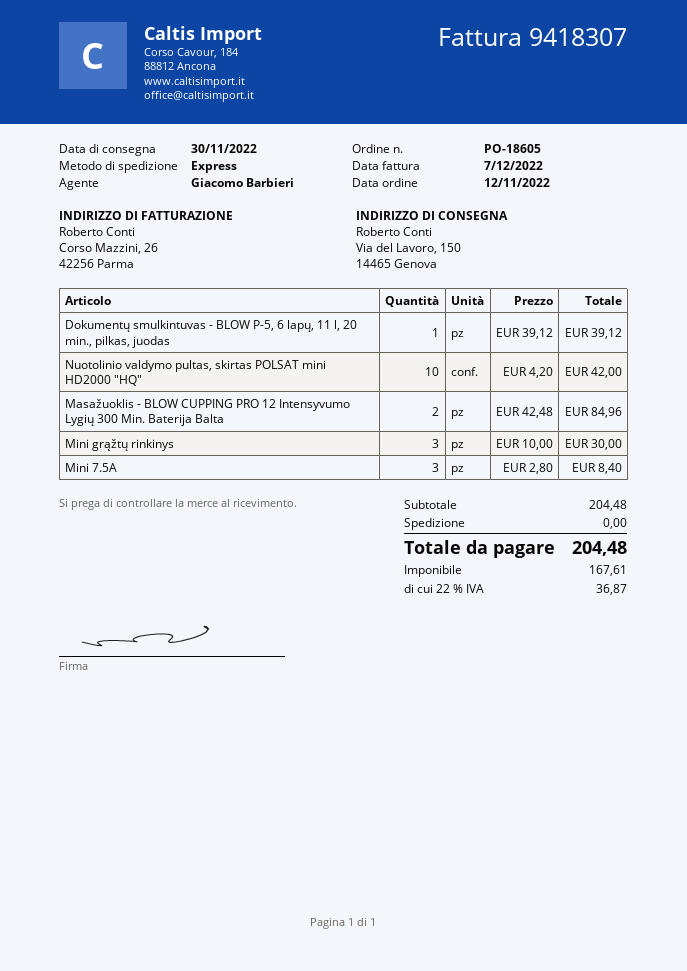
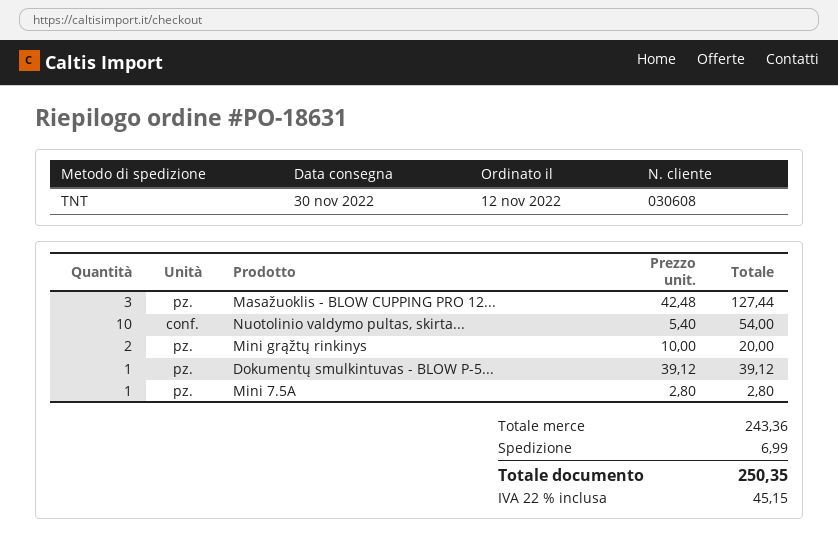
order number: PO-18605 -> PO-18631
shipping method: express -> TNT
Nuotolinio valdymo pultas, skirtas POLSAT mini HD2000 "HQ": 10 x 4.20 = 42.00 -> 10 x 5.40 = 54.00
Masažuoklis - BLOW CUPPING PRO 12 Intensyvumo Lygių 300 Min. Baterija Balta: 2 x 42.48 = 84.96 -> 3 x 42.48 = 127.44
Mini grąžtų rinkinys: 3 x 10.00 = 30.00 -> 2 x 10.00 = 20.00
Mini 7.5A: 3 x 2.80 = 8.40 -> 1 x 2.80 = 2.80
subtotal: 204.48 -> 243.36
shipping: 0.00 -> 6.99
tax: 22% = 36.87 -> 22% = 45.15
total: 204.48 -> 250.35

